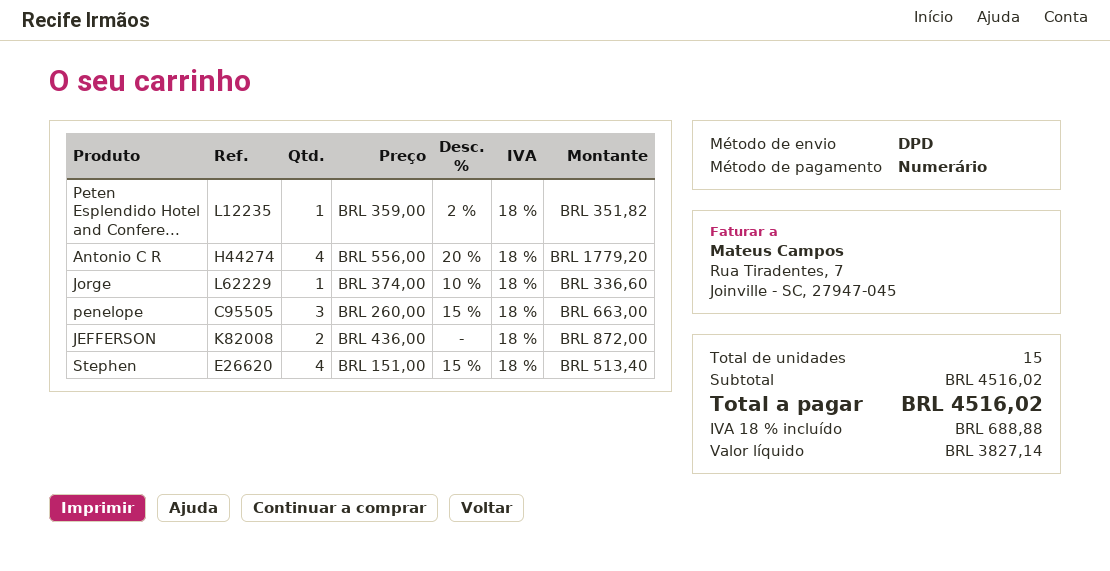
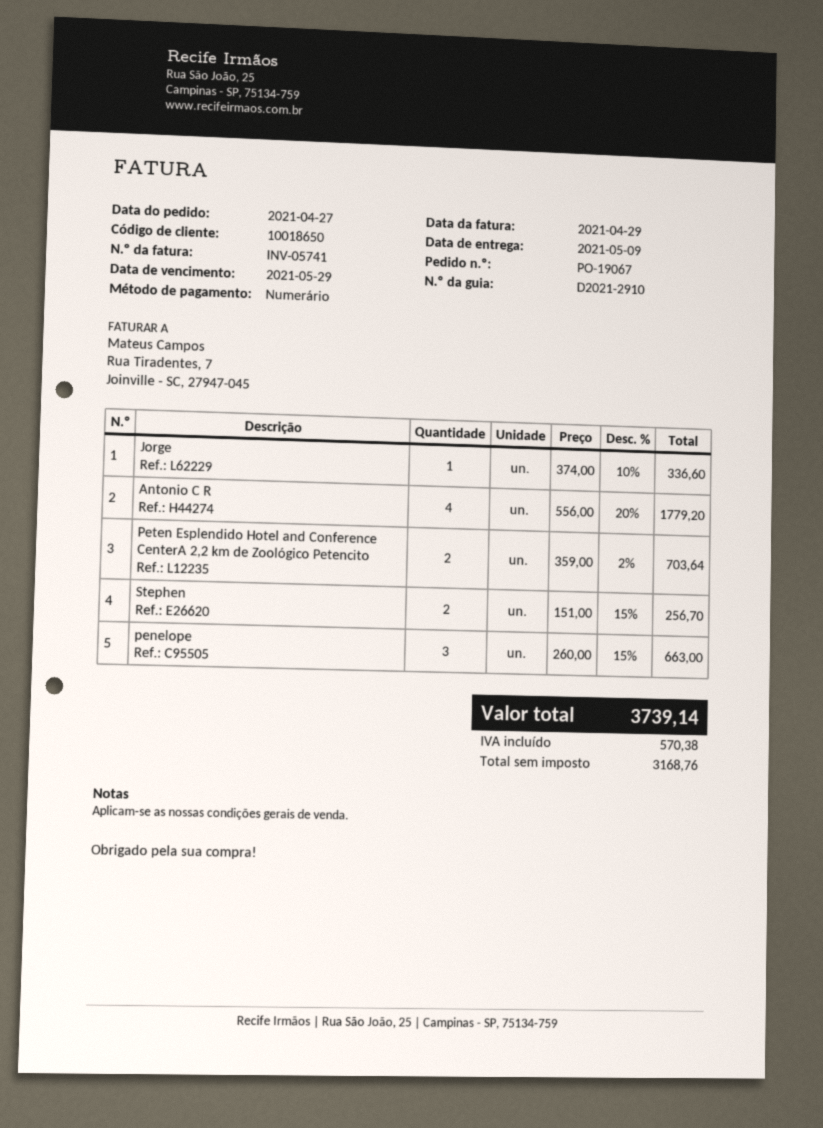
Peten Esplendido Hotel and Confere...: 1 x 359.00 - 2% = 351.82 -> 2 x 359.00 - 2% = 703.64
JEFFERSON: 2 x 436.00 = 872.00 -> none
Stephen: 4 x 151.00 - 15% = 513.40 -> 2 x 151.00 - 15% = 256.70
net: 3827.14 -> 3168.76
tax: 688.88 -> 570.38
total: 4516.02 -> 3739.14

